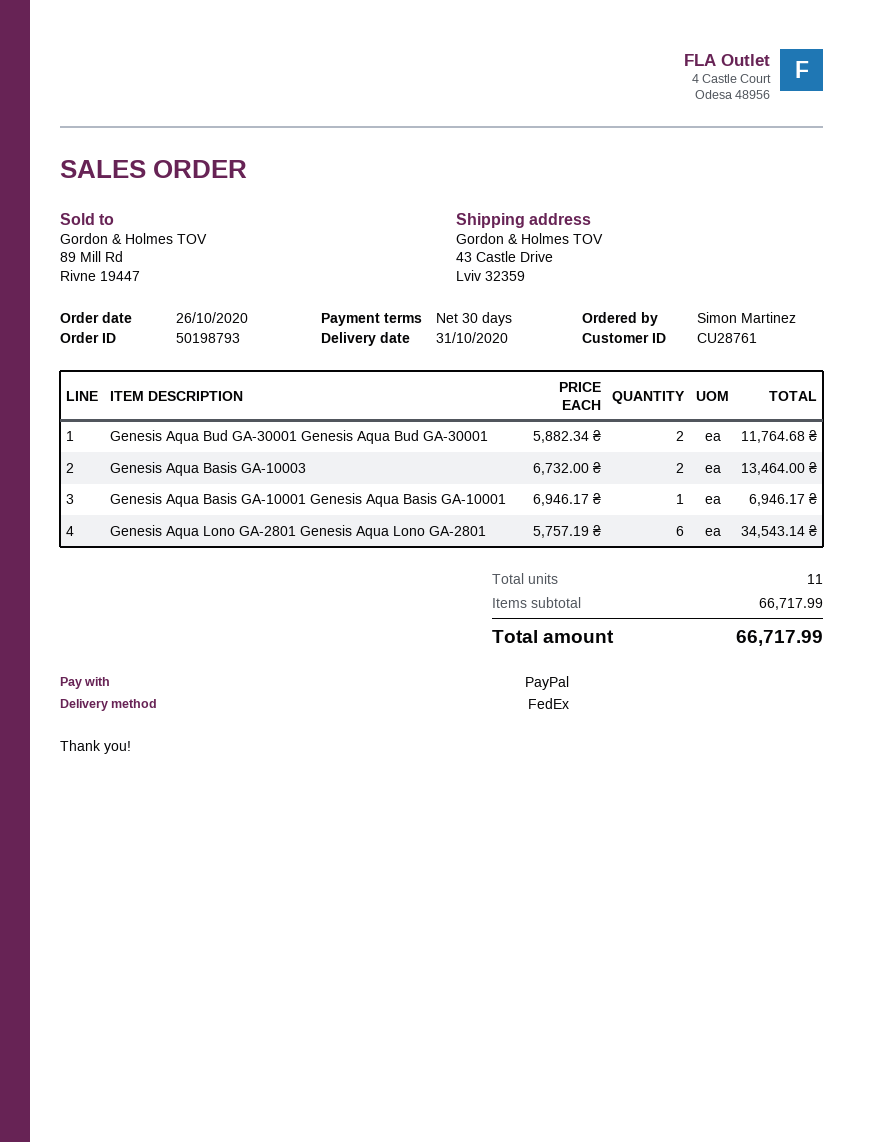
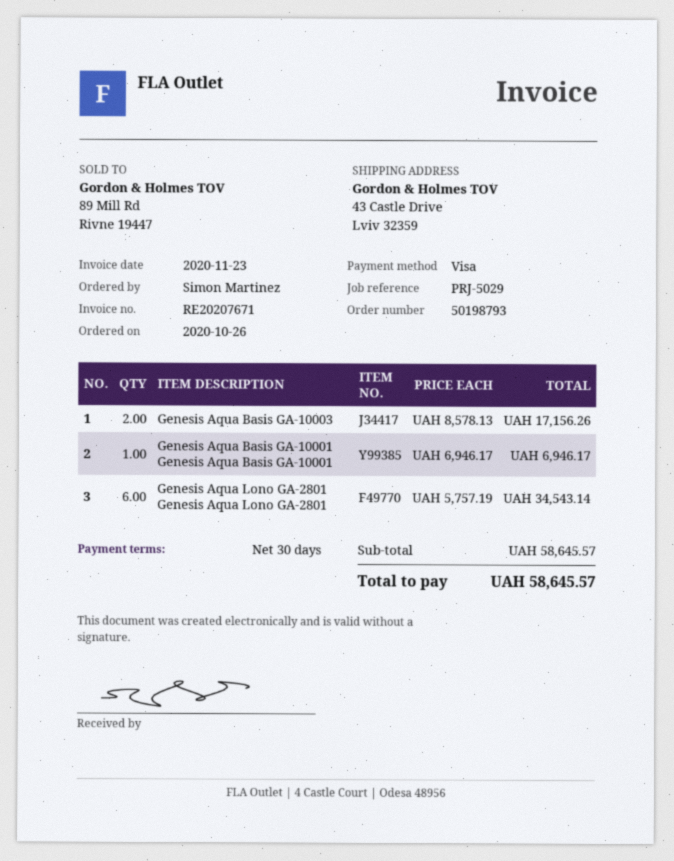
payment method: PayPal -> Visa
Genesis Aqua Bud GA-30001 Genesis Aqua Bud GA-30001: 2 x 5882.34 = 11764.68 -> none
Genesis Aqua Basis GA-10003: 2 x 6732.00 = 13464.00 -> 2 x 8578.13 = 17156.26
subtotal: 66717.99 -> 58645.57
total: 66717.99 -> 58645.57

